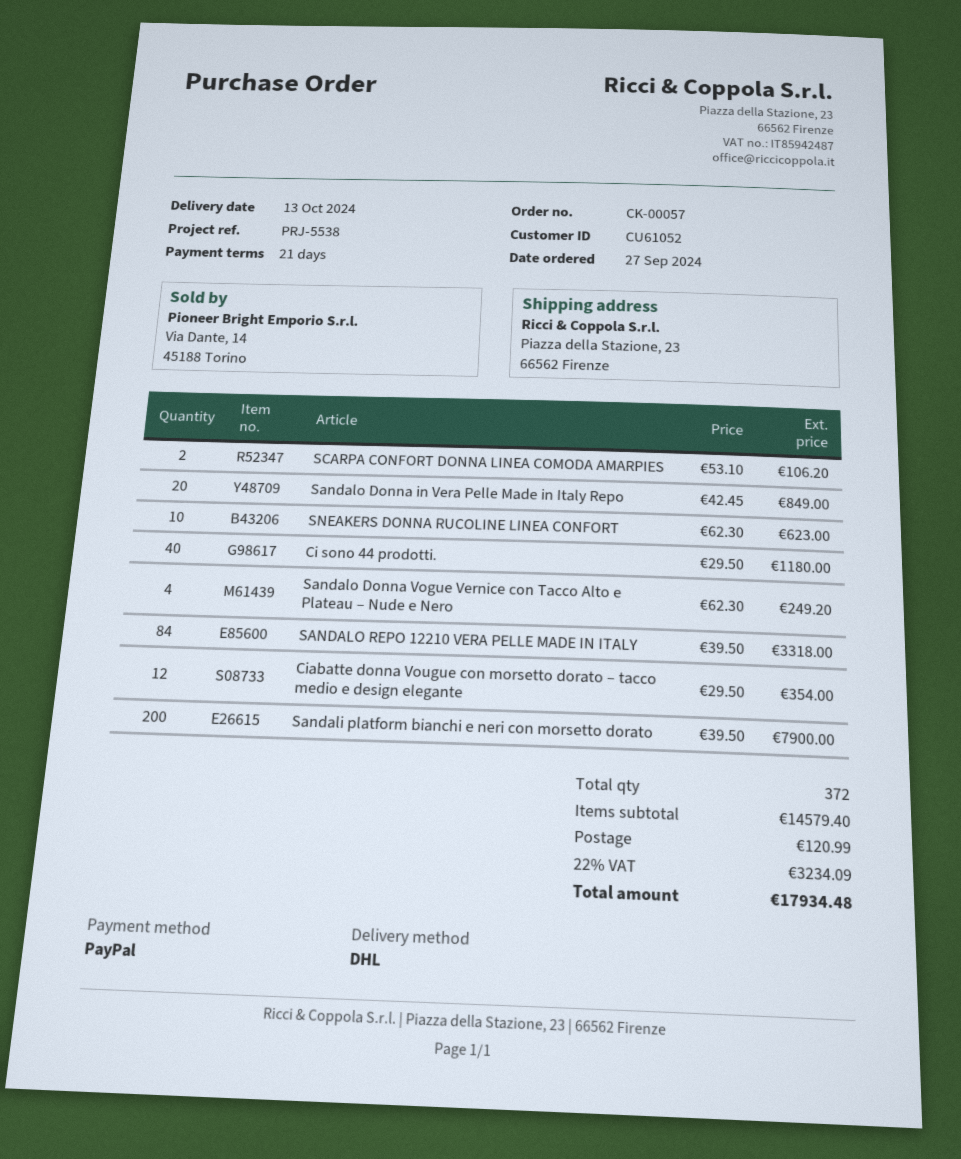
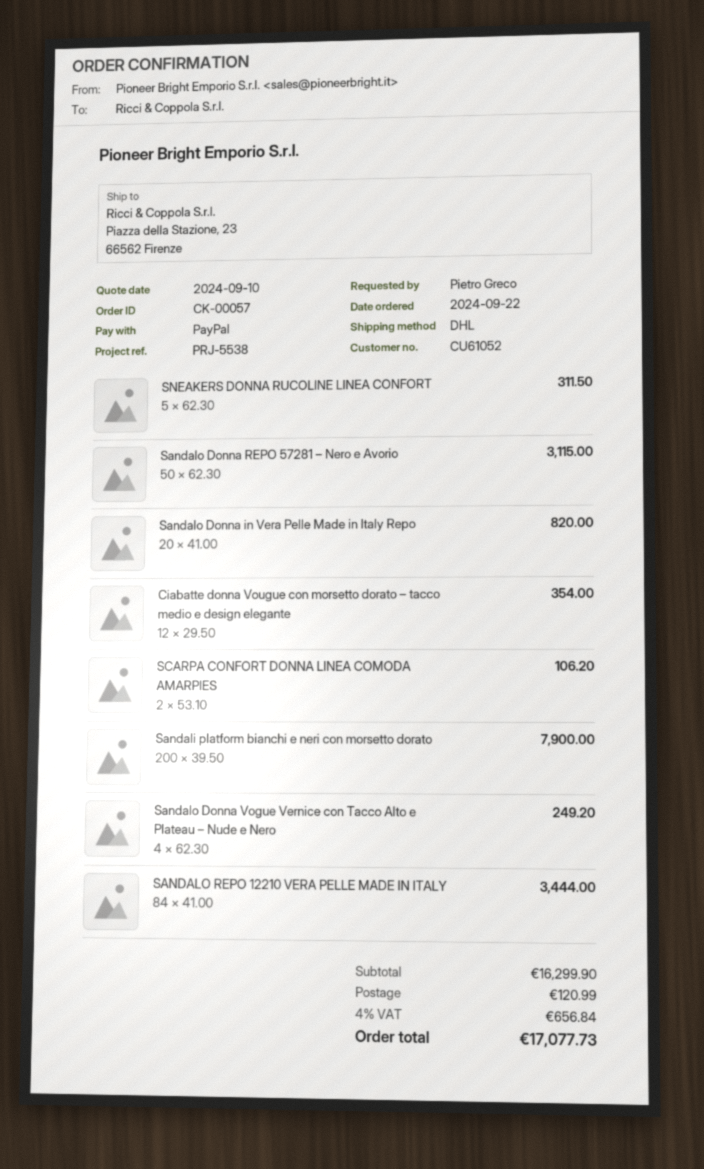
order date: 2024-09-27 -> 2024-09-22
Sandalo Donna in Vera Pelle Made in Italy Repo: 20 x 42.45 = 849.00 -> 20 x 41.00 = 820.00
SNEAKERS DONNA RUCOLINE LINEA CONFORT: 10 x 62.30 = 623.00 -> 5 x 62.30 = 311.50
Ci sono 44 prodotti.: 40 x 29.50 = 1180.00 -> none
SANDALO REPO 12210 VERA PELLE MADE IN ITALY: 84 x 39.50 = 3318.00 -> 84 x 41.00 = 3444.00
Sandalo Donna REPO 57281 – Nero e Avorio: none -> 50 x 62.30 = 3115.00
subtotal: 14579.40 -> 16299.90
tax: 22% = 3234.09 -> 4% = 656.84
total: 17934.48 -> 17077.73

